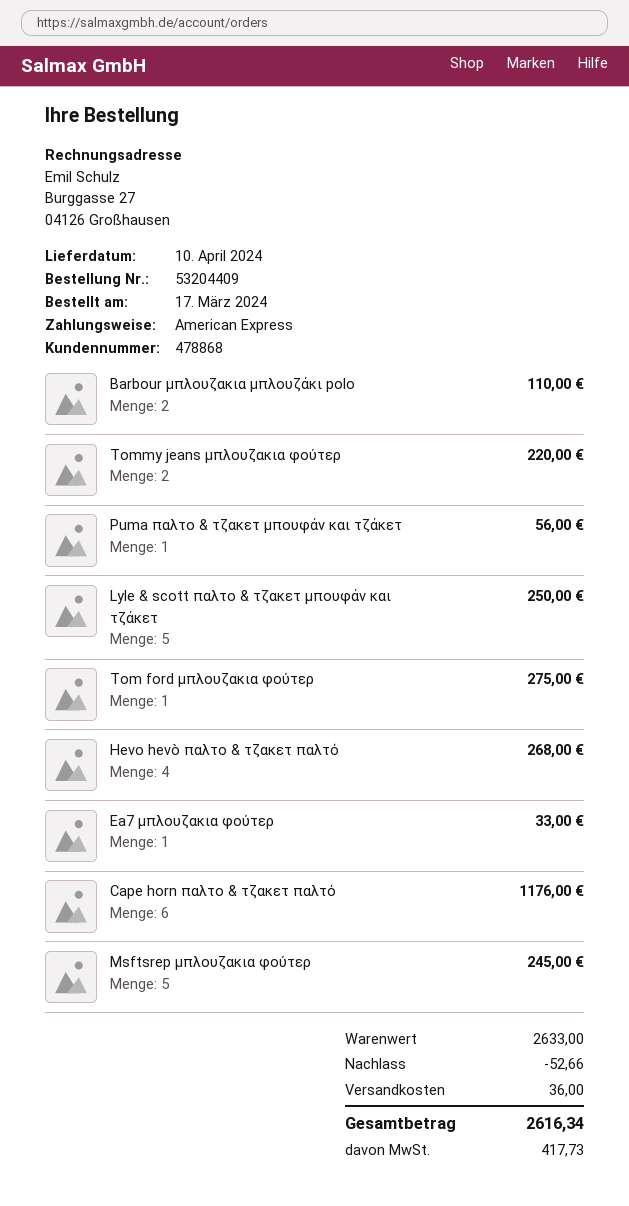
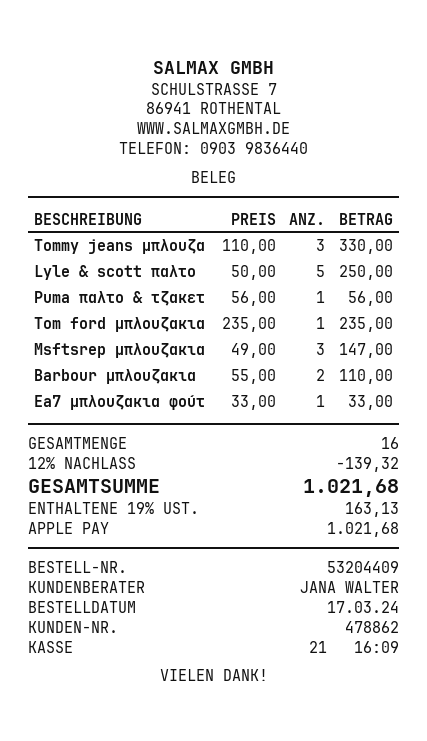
customer number: 478868 -> 478862
payment method: American Express -> Apple Pay
Tommy jeans μπλουζακια φούτερ: 2 for 220.00 -> 3 for 330.00
Tom ford μπλουζακια φούτερ: 1 for 275.00 -> 1 for 235.00
Hevo hevò παλτο & τζακετ παλτό: 4 for 268.00 -> none
Cape horn παλτο & τζακετ παλτό: 6 for 1176.00 -> none
Msftsrep μπλουζακια φούτερ: 5 for 245.00 -> 3 for 147.00
discount: 52.66 -> 139.32
shipping: 36.00 -> none
tax: 417.73 -> 163.13
total: 2616.34 -> 1021.68

